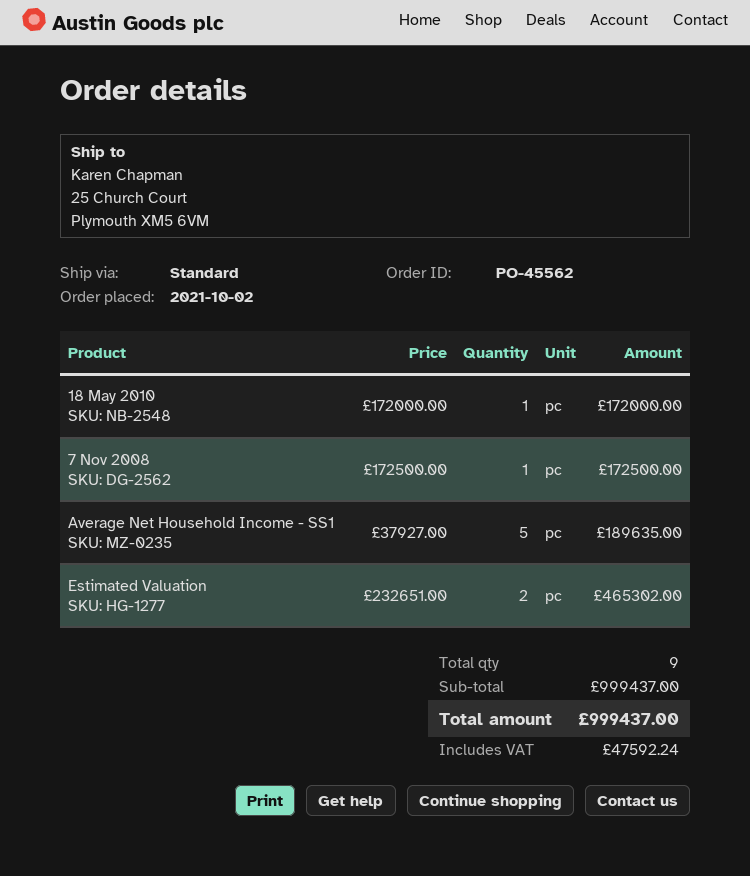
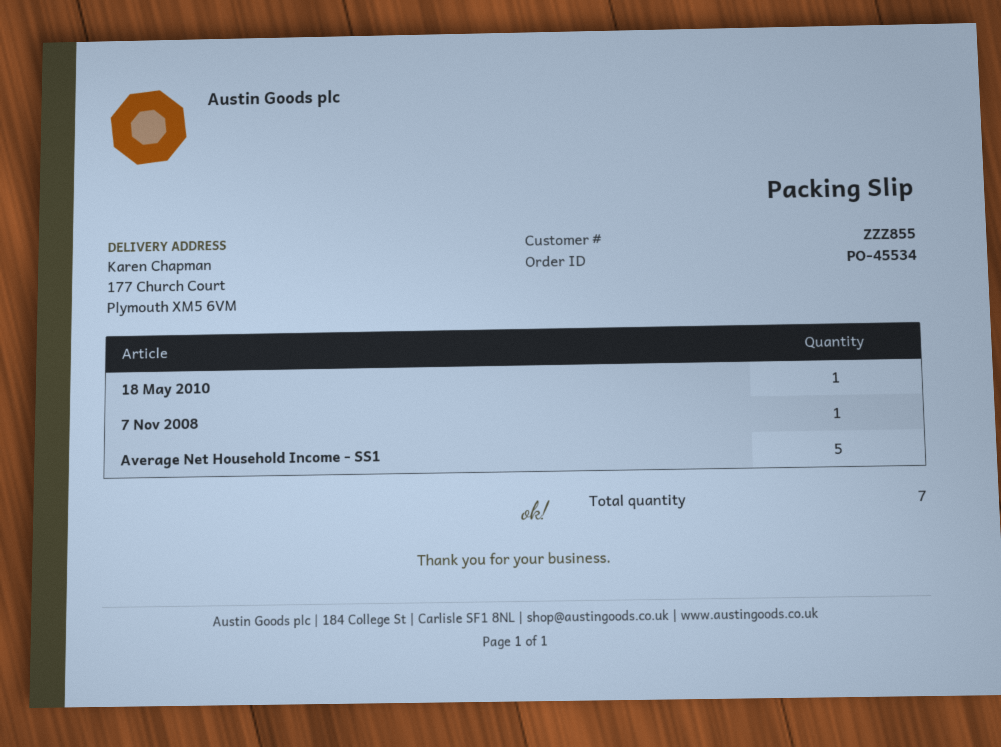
order number: PO-45562 -> PO-45534
ship to: 25 Church Court, Plymouth XM5 6VM -> 177 Church Court, Plymouth XM5 6VM
Estimated Valuation: 2 -> none
total quantity: 9 -> 7

